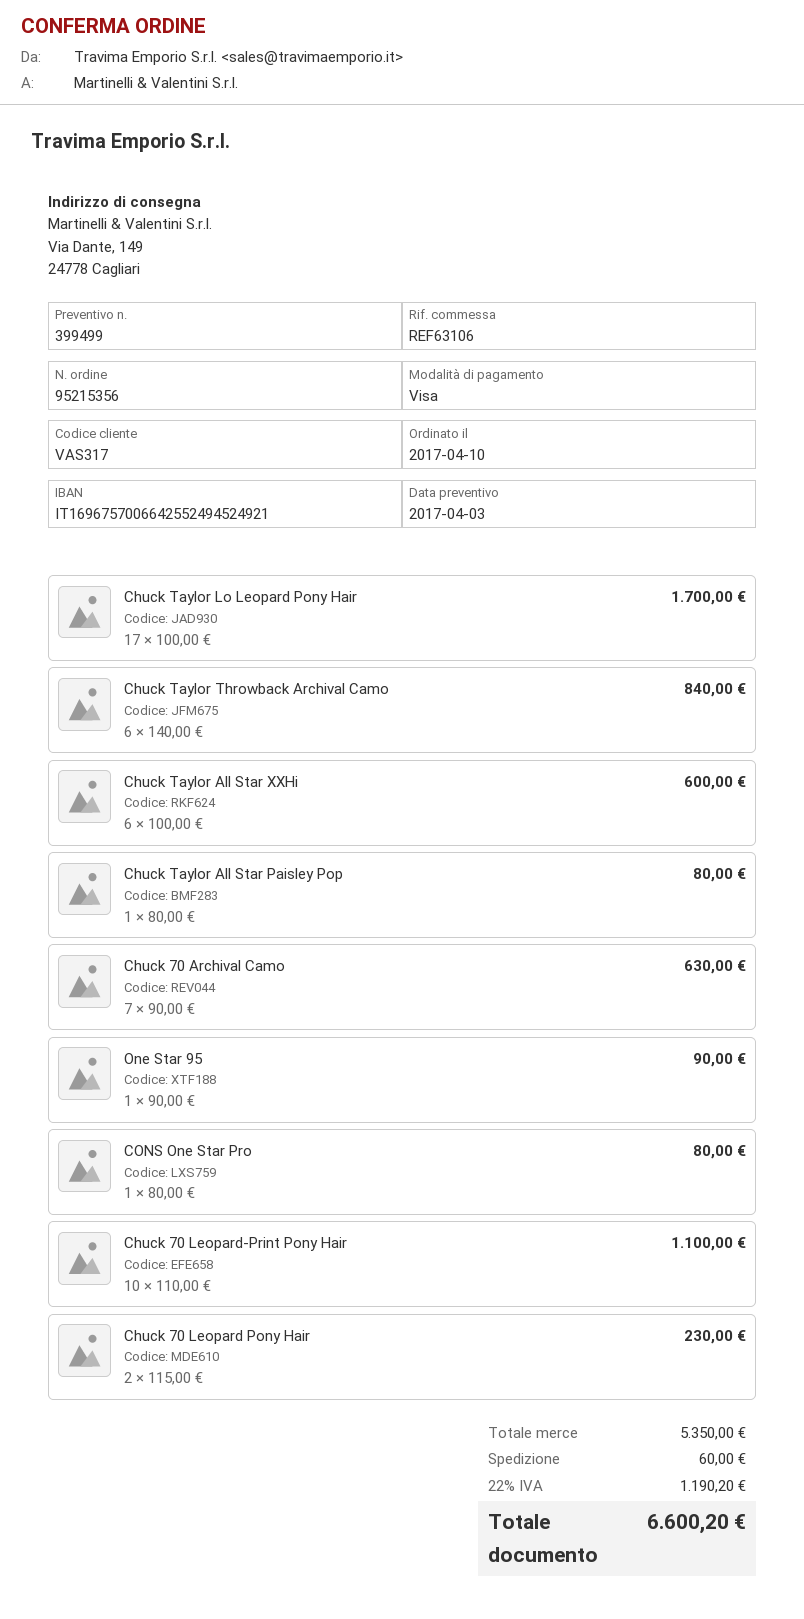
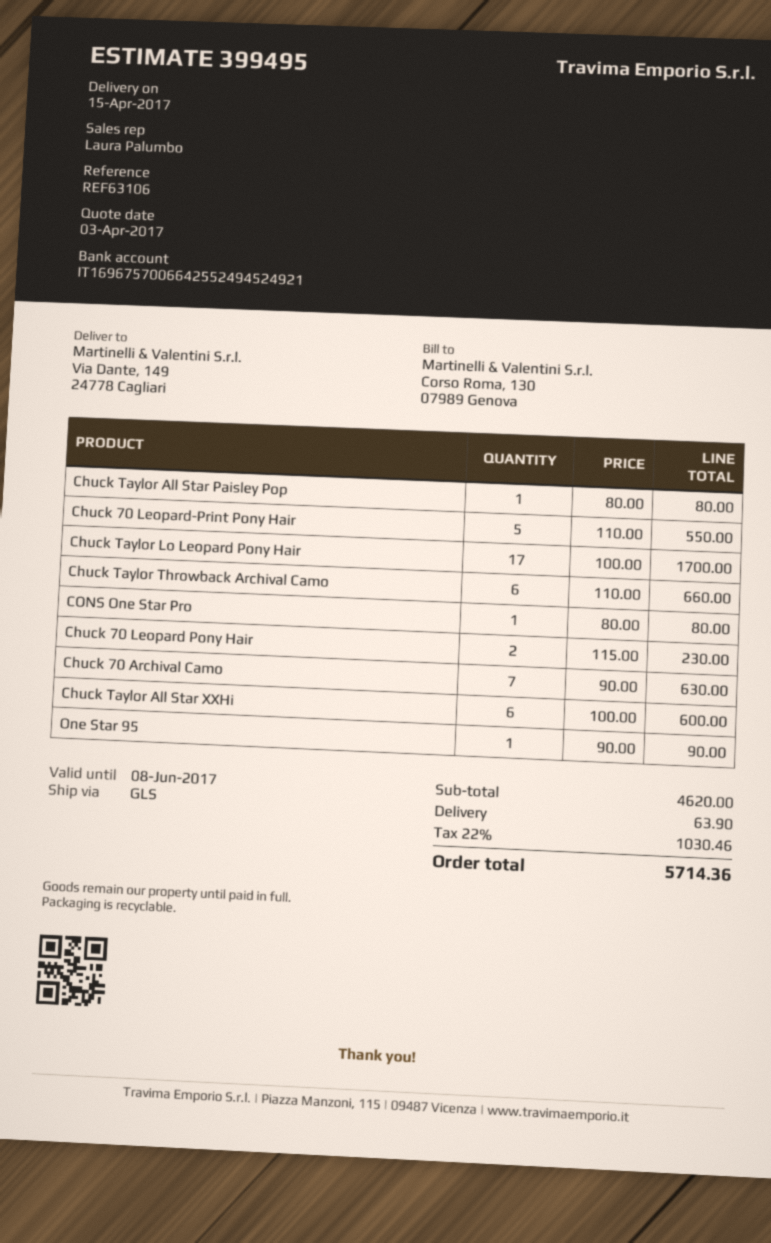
quote number: 399499 -> 399495
Chuck Taylor Throwback Archival Camo: 6 x 140.00 = 840.00 -> 6 x 110.00 = 660.00
Chuck 70 Leopard-Print Pony Hair: 10 x 110.00 = 1100.00 -> 5 x 110.00 = 550.00
subtotal: 5350.00 -> 4620.00
shipping: 60.00 -> 63.90
tax: 22% = 1190.20 -> 22% = 1030.46
total: 6600.20 -> 5714.36

